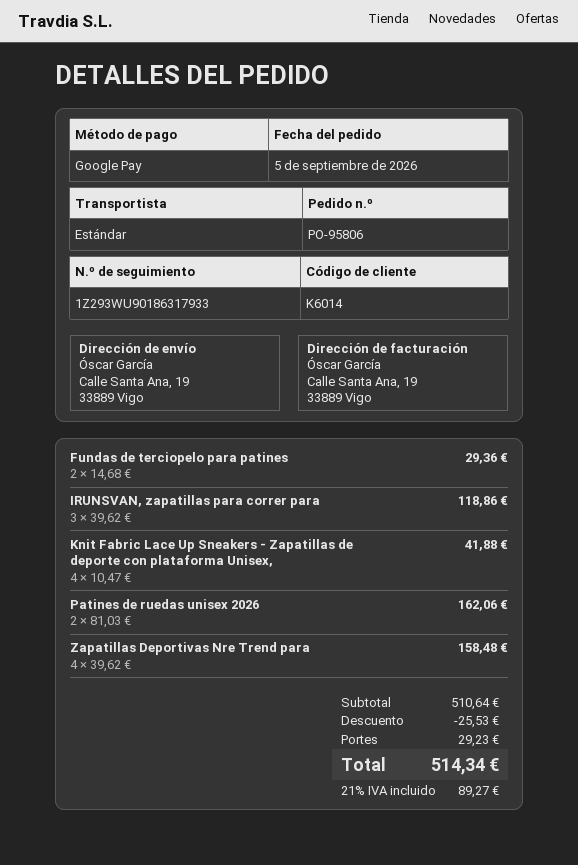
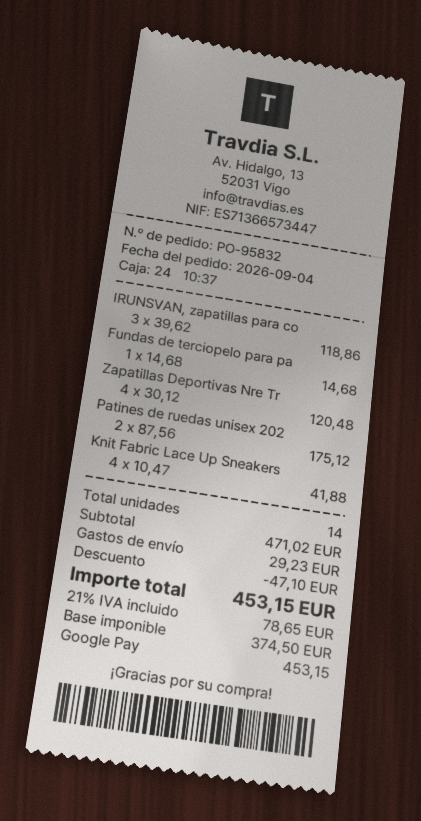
order number: PO-95806 -> PO-95832
order date: 2026-09-05 -> 2026-09-04
Fundas de terciopelo para patines: 2 x 14.68 = 29.36 -> 1 x 14.68 = 14.68
Patines de ruedas unisex 2026: 2 x 81.03 = 162.06 -> 2 x 87.56 = 175.12
Zapatillas Deportivas Nre Trend para: 4 x 39.62 = 158.48 -> 4 x 30.12 = 120.48
subtotal: 510.64 -> 471.02
discount: 25.53 -> 47.10
tax: 21% = 89.27 -> 21% = 78.65
total: 514.34 -> 453.15

